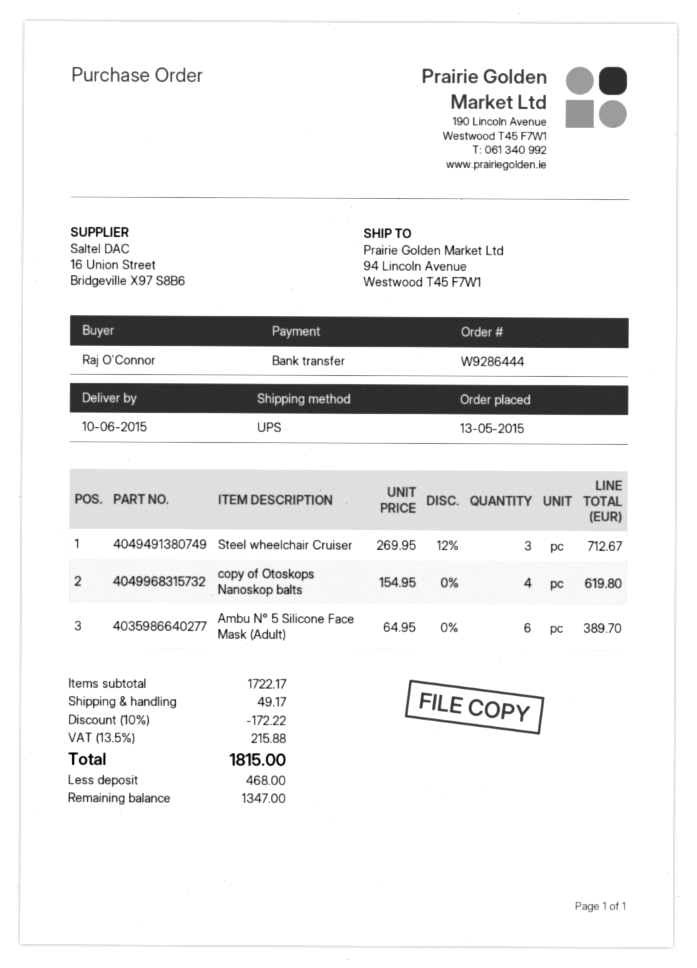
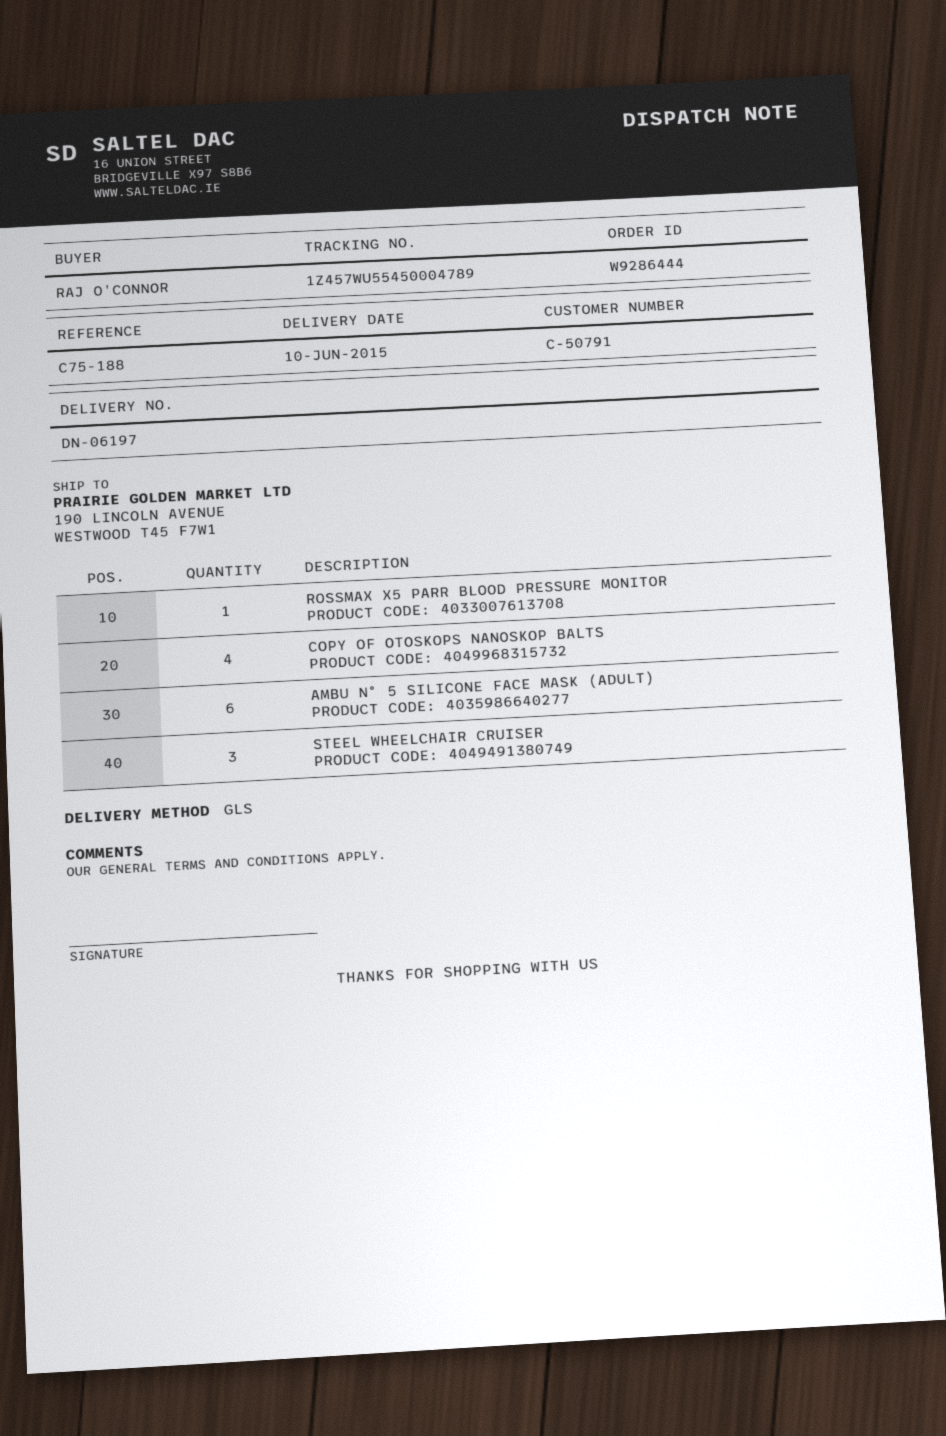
shipping method: UPS -> GLS
ship to: 94 Lincoln Avenue, Westwood T45 F7W1 -> 190 LINCOLN AVENUE, WESTWOOD T45 F7W1
ROSSMAX X5 PARR BLOOD PRESSURE MONITOR: none -> 1

